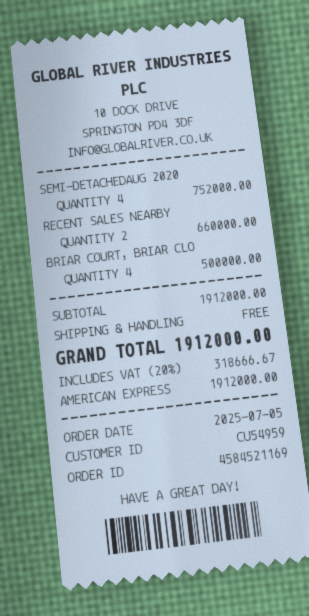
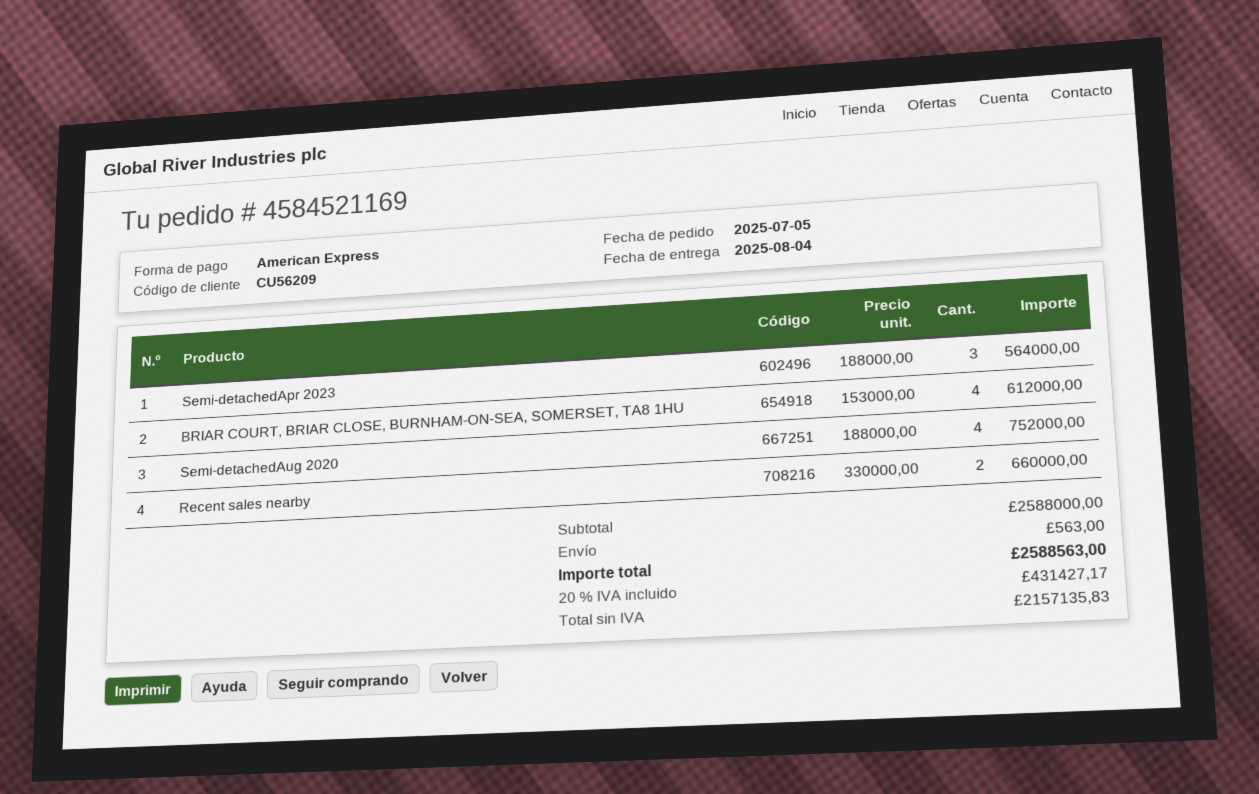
customer number: CU54959 -> CU56209
BRIAR COURT, BRIAR CLO: 4 for 500000.00 -> 4 for 612000.00
Semi-detachedApr 2023: none -> 3 for 564000.00
subtotal: 1912000.00 -> 2588000.00
shipping: 0.00 -> 563.00
tax: 20% = 318666.67 -> 20% = 431427.17
total: 1912000.00 -> 2588563.00

